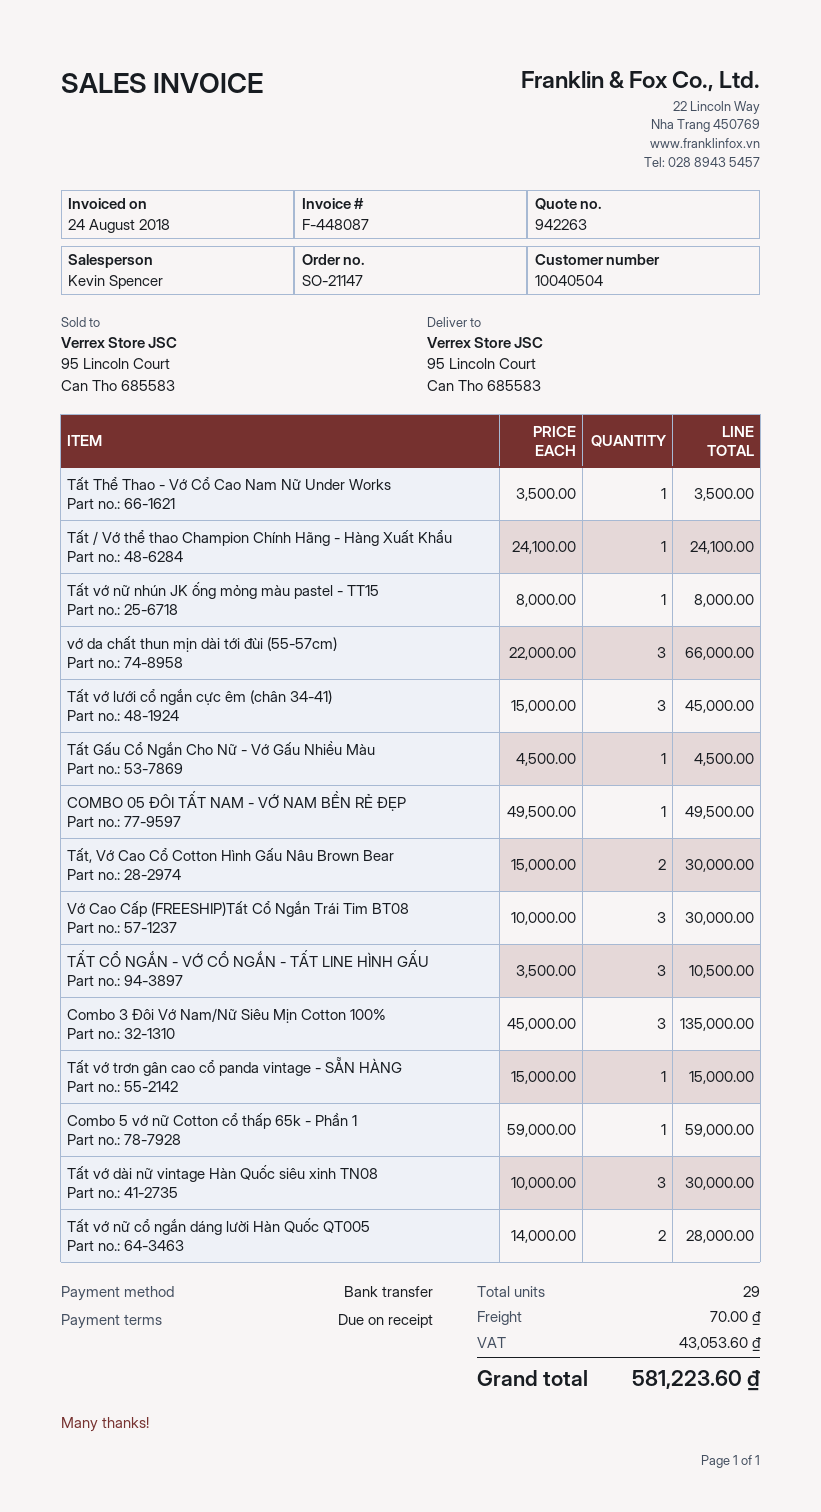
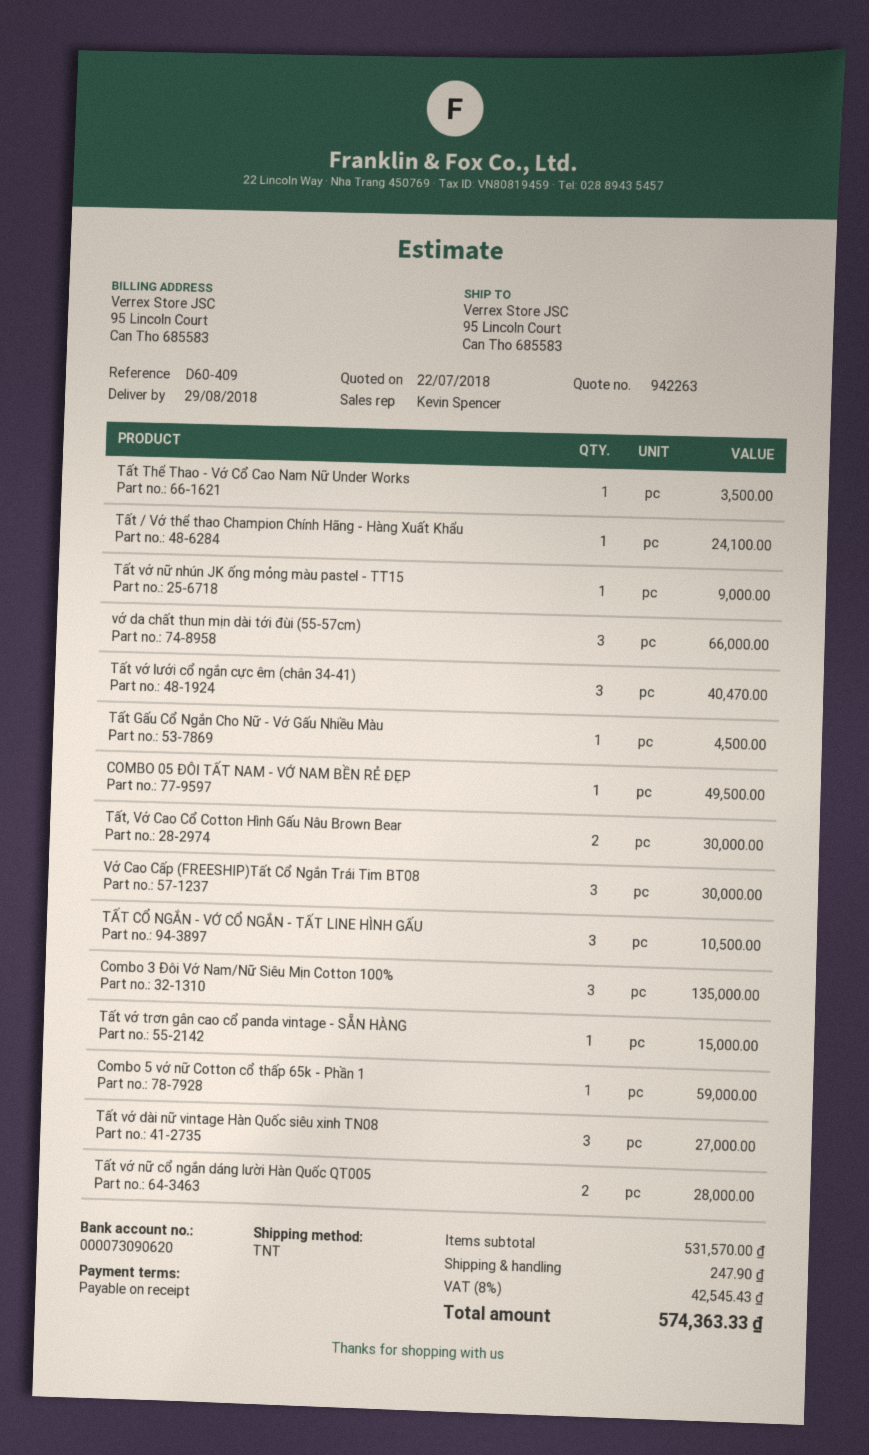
Tất vớ nữ nhún JK ống mỏng màu pastel - TT15: 1 for 8000.00 -> 1 for 9000.00
Tất vớ lưới cổ ngắn cực êm (chân 34-41): 3 for 45000.00 -> 3 for 40470.00
Tất vớ dài nữ vintage Hàn Quốc siêu xinh TN08: 3 for 30000.00 -> 3 for 27000.00
shipping: 70.00 -> 247.90
tax: 43053.60 -> 42545.43
total: 581223.60 -> 574363.33

